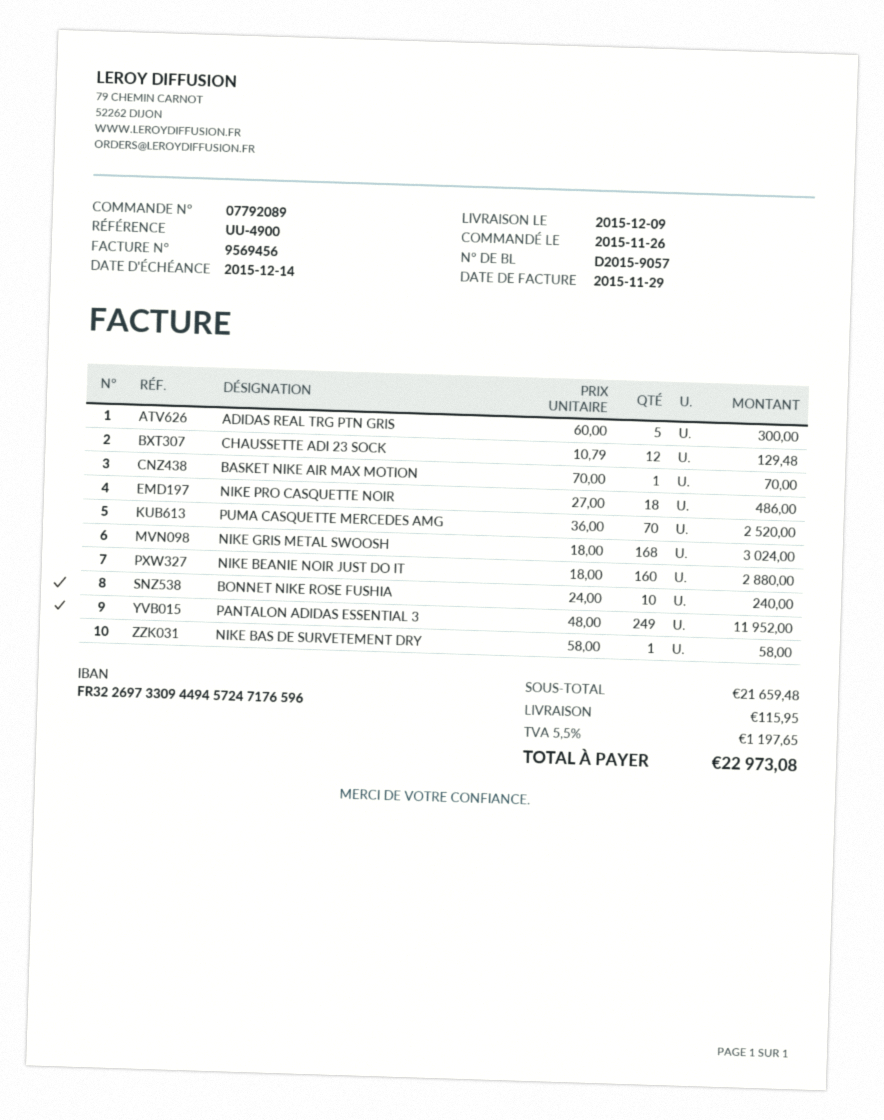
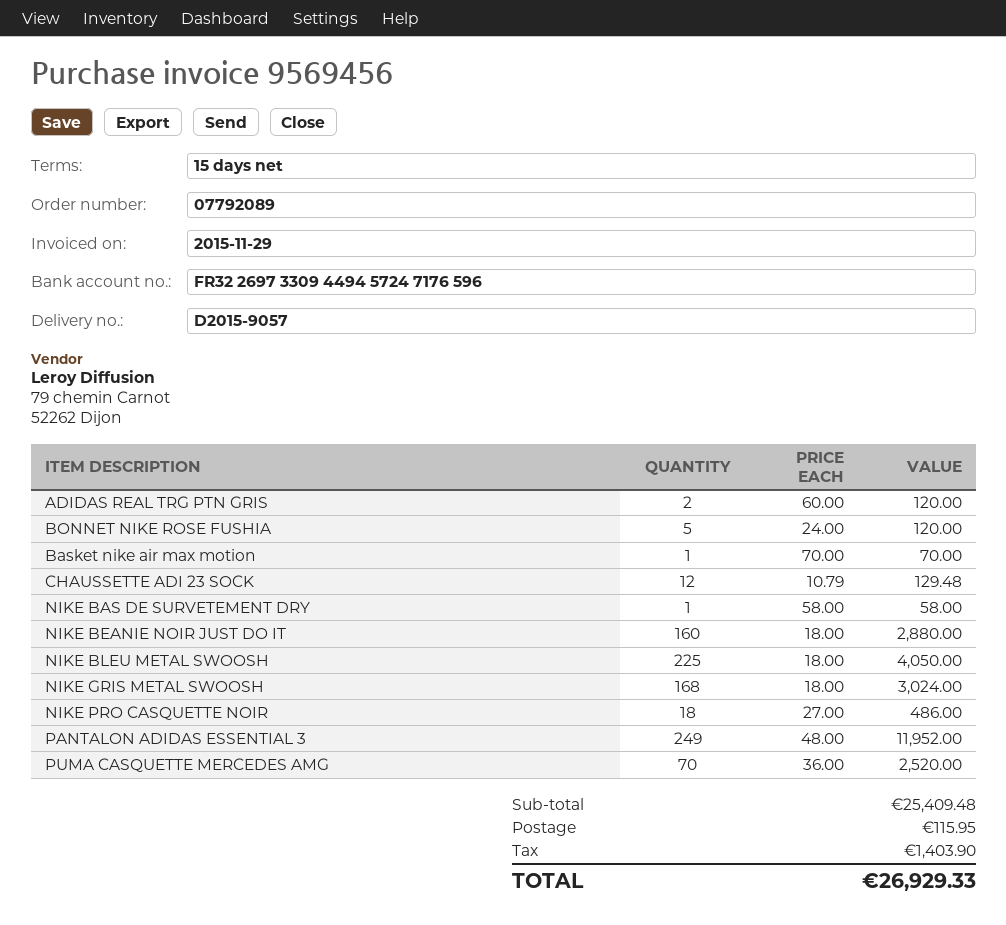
ADIDAS REAL TRG PTN GRIS: 5 x 60.00 = 300.00 -> 2 x 60.00 = 120.00
BONNET NIKE ROSE FUSHIA: 10 x 24.00 = 240.00 -> 5 x 24.00 = 120.00
NIKE BLEU METAL SWOOSH: none -> 225 x 18.00 = 4050.00
subtotal: 21659.48 -> 25409.48
tax: 1197.65 -> 1403.90
total: 22973.08 -> 26929.33

